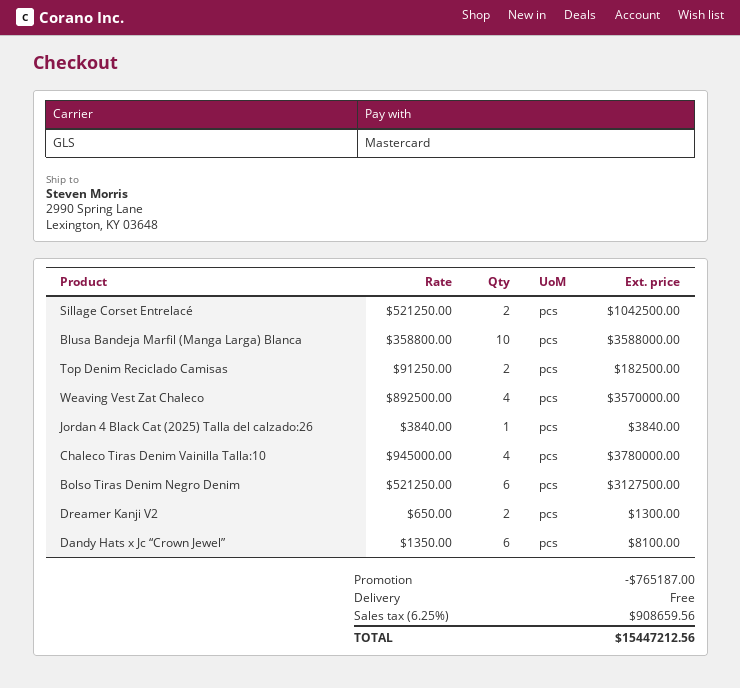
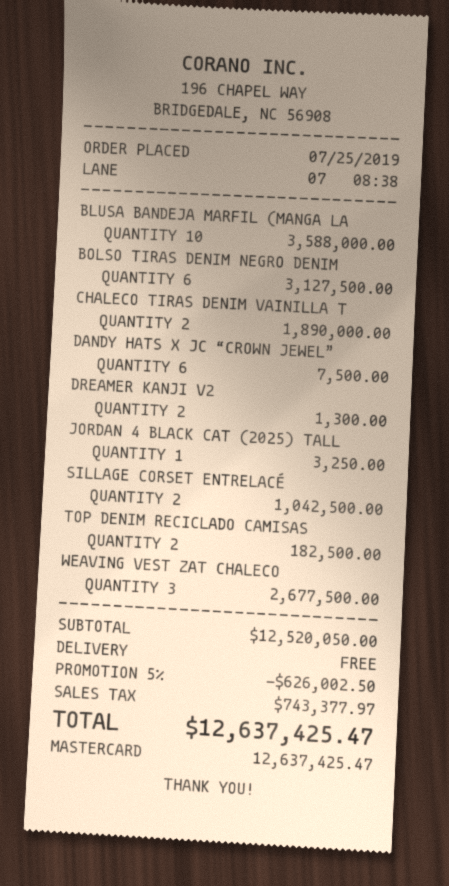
Weaving Vest Zat Chaleco: 4 for 3570000.00 -> 3 for 2677500.00
Jordan 4 Black Cat (2025) Talla del calzado:26: 1 for 3840.00 -> 1 for 3250.00
Chaleco Tiras Denim Vainilla Talla:10: 4 for 3780000.00 -> 2 for 1890000.00
Dandy Hats x Jc “Crown Jewel”: 6 for 8100.00 -> 6 for 7500.00
discount: 765187.00 -> 626002.50
tax: 908659.56 -> 743377.97
total: 15447212.56 -> 12637425.47

